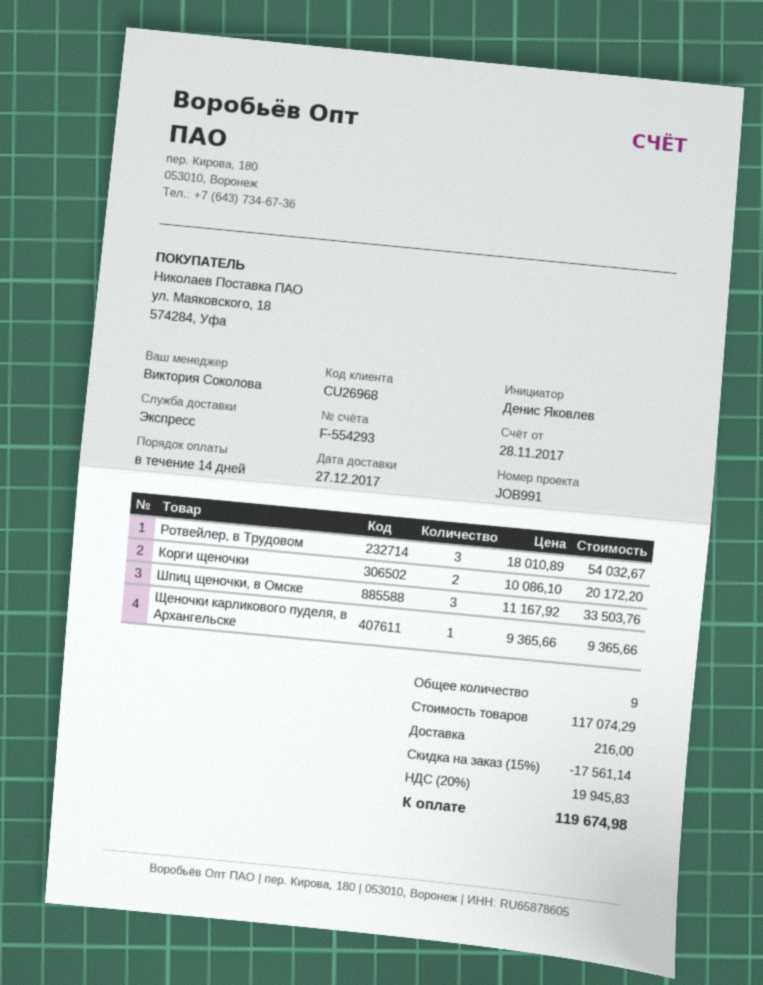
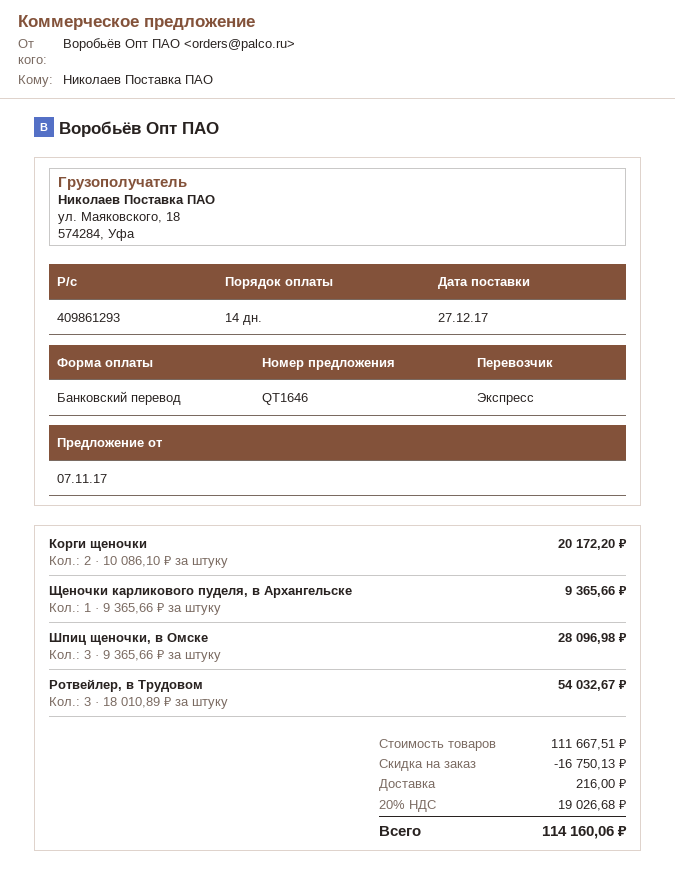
Шпиц щеночки, в Омске: 3 x 11167.92 = 33503.76 -> 3 x 9365.66 = 28096.98
subtotal: 117074.29 -> 111667.51
discount: 17561.14 -> 16750.13
tax: 20% = 19945.83 -> 20% = 19026.68
total: 119674.98 -> 114160.06

